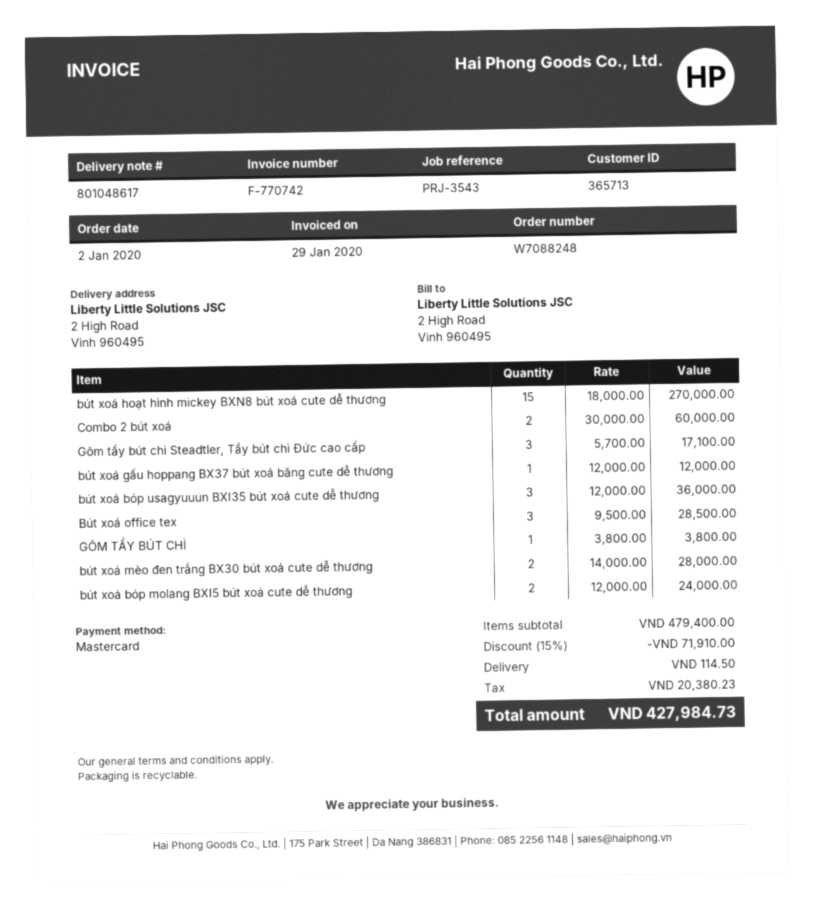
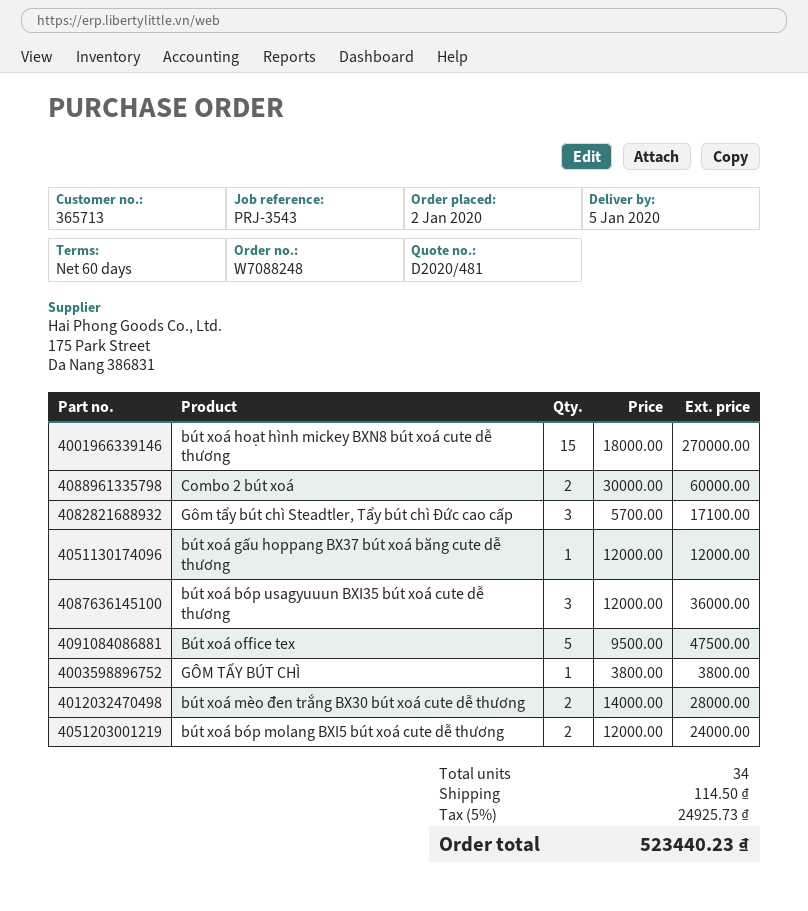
Bút xoá office tex: 3 x 9500.00 = 28500.00 -> 5 x 9500.00 = 47500.00
discount: 15% = 71910.00 -> none
tax: 20380.23 -> 24925.73
total: 427984.73 -> 523440.23

